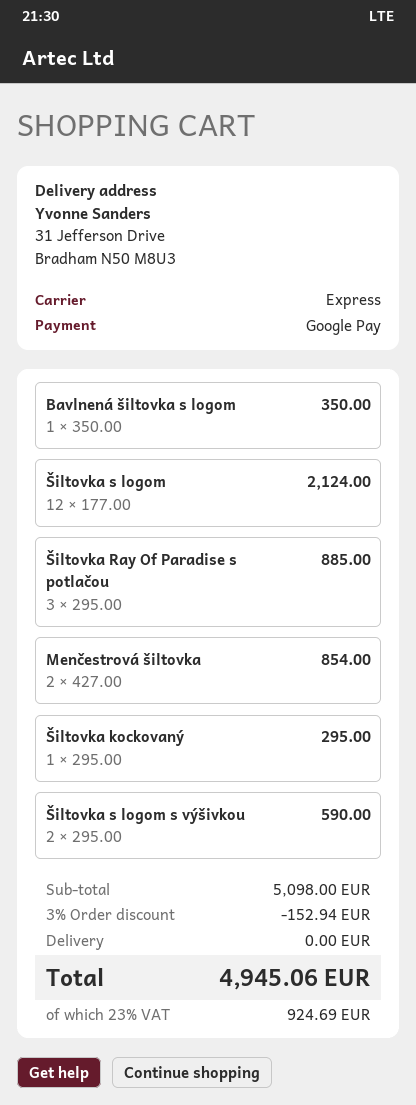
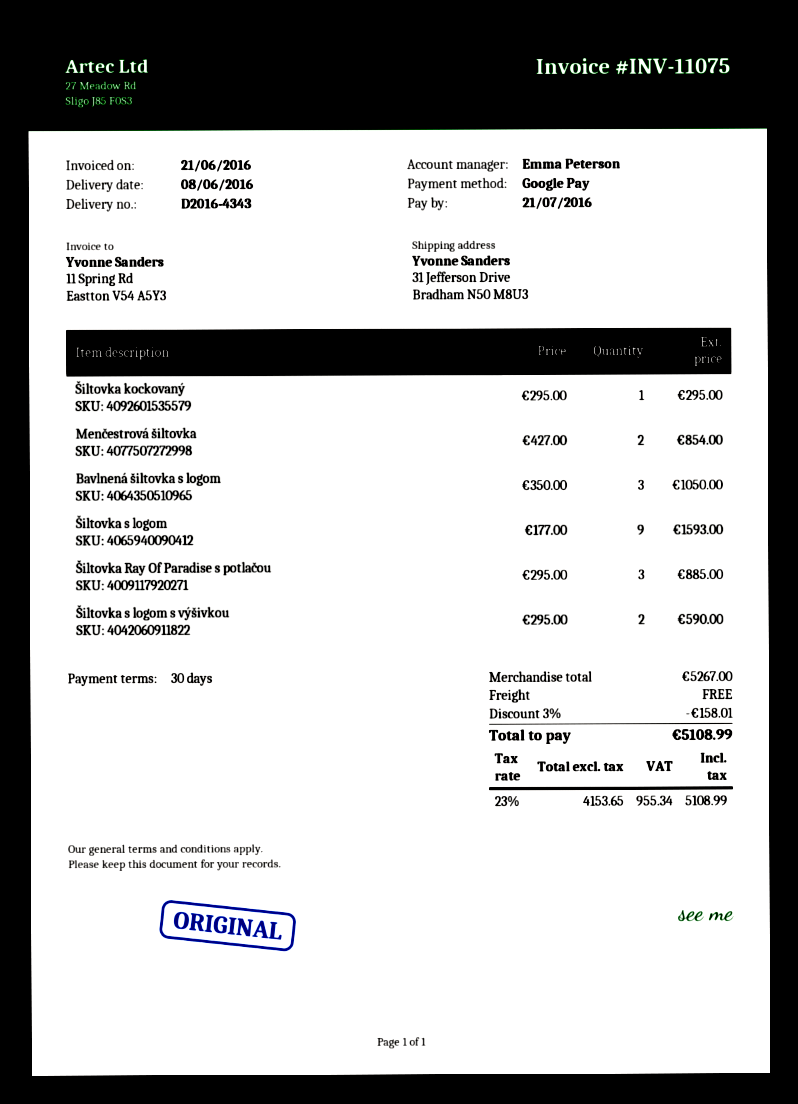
Bavlnená šiltovka s logom: 1 x 350.00 = 350.00 -> 3 x 350.00 = 1050.00
Šiltovka s logom: 12 x 177.00 = 2124.00 -> 9 x 177.00 = 1593.00
subtotal: 5098.00 -> 5267.00
discount: 3% = 152.94 -> 3% = 158.01
tax: 23% = 924.69 -> 23% = 955.34
total: 4945.06 -> 5108.99

